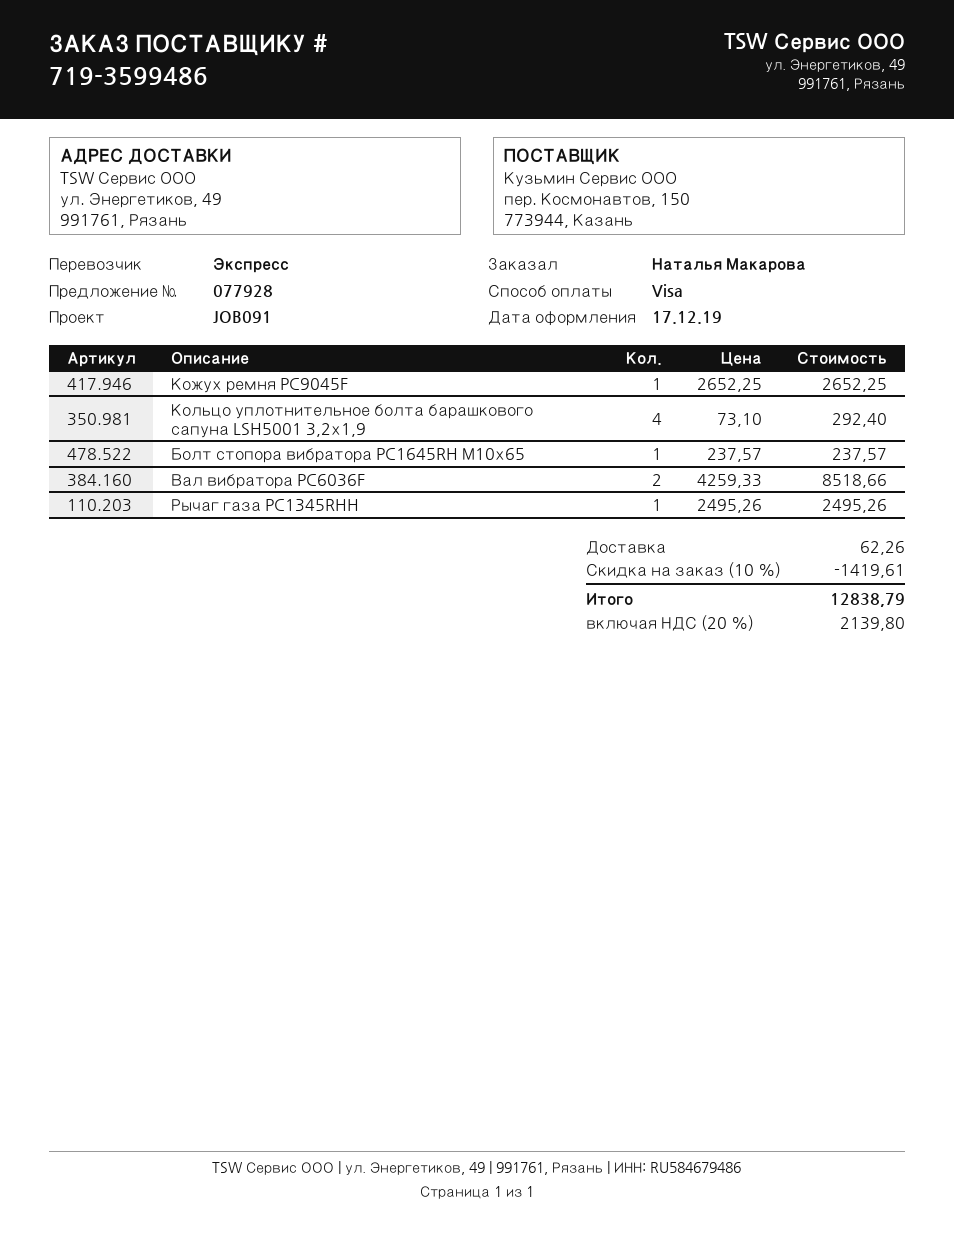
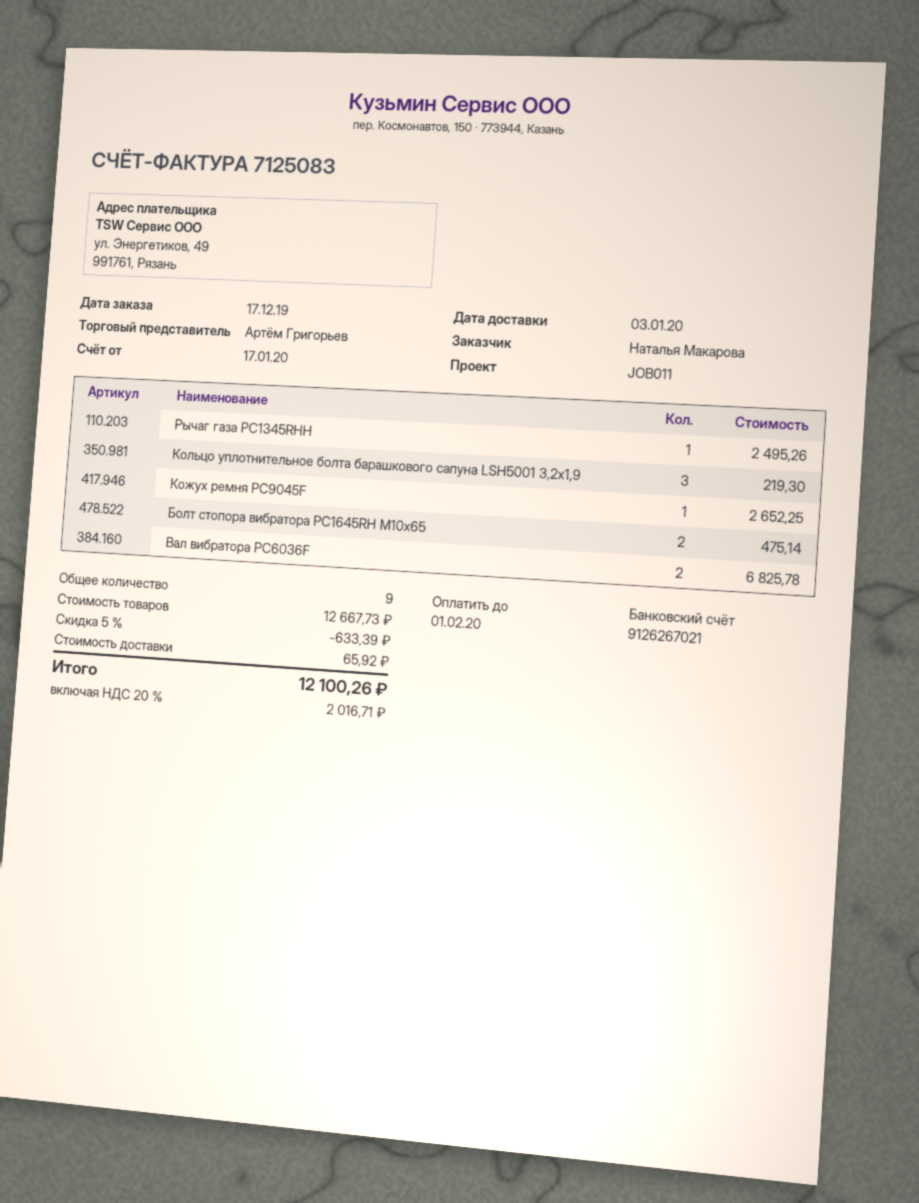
reference: JOB091 -> JOB011
Кольцо уплотнительное болта барашкового сапуна LSH5001 3,2х1,9: 4 for 292.40 -> 3 for 219.30
Болт стопора вибратора PC1645RH М10х65: 1 for 237.57 -> 2 for 475.14
Вал вибратора PC6036F: 2 for 8518.66 -> 2 for 6825.78
discount: 10% = 1419.61 -> 5% = 633.39
shipping: 62.26 -> 65.92
tax: 20% = 2139.80 -> 20% = 2016.71
total: 12838.79 -> 12100.26

